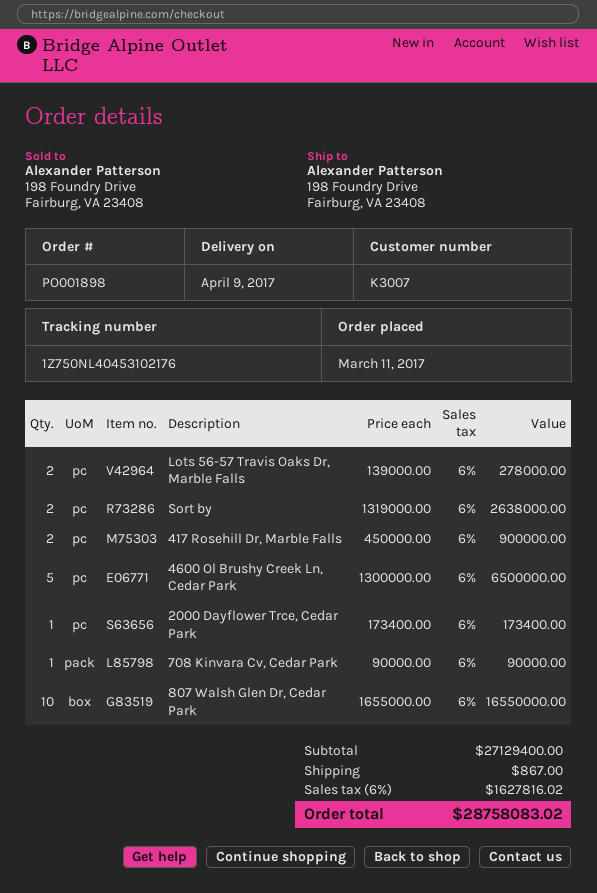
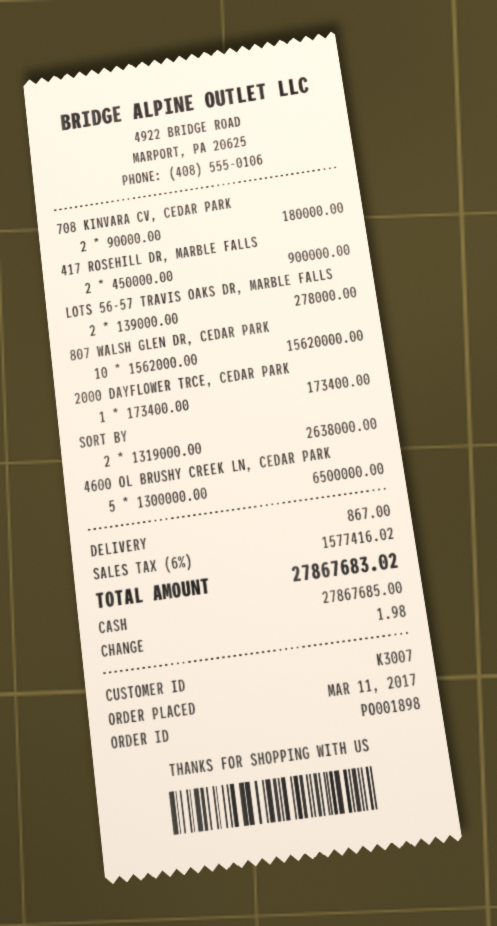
708 Kinvara Cv, Cedar Park: 1 x 90000.00 = 90000.00 -> 2 x 90000.00 = 180000.00
807 Walsh Glen Dr, Cedar Park: 10 x 1655000.00 = 16550000.00 -> 10 x 1562000.00 = 15620000.00
tax: 6% = 1627816.02 -> 6% = 1577416.02
total: 28758083.02 -> 27867683.02

